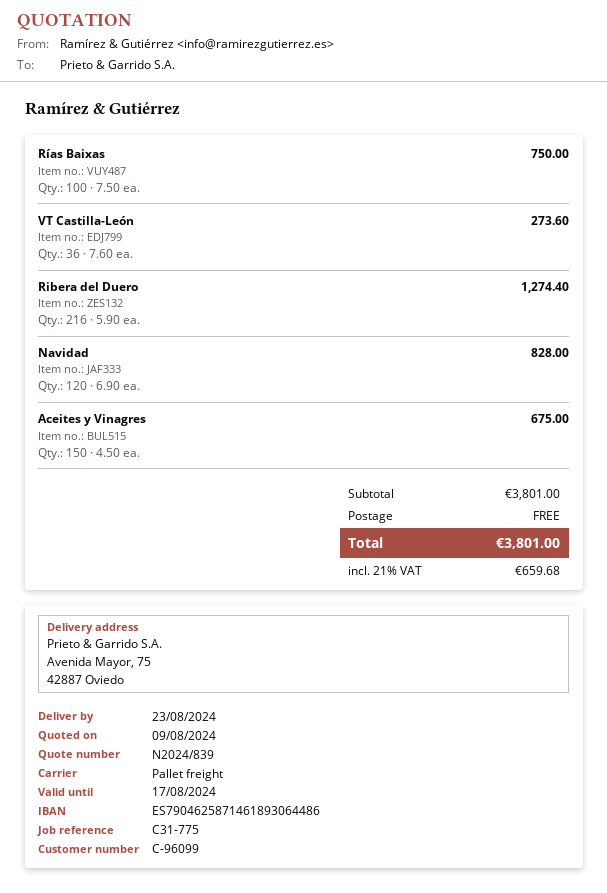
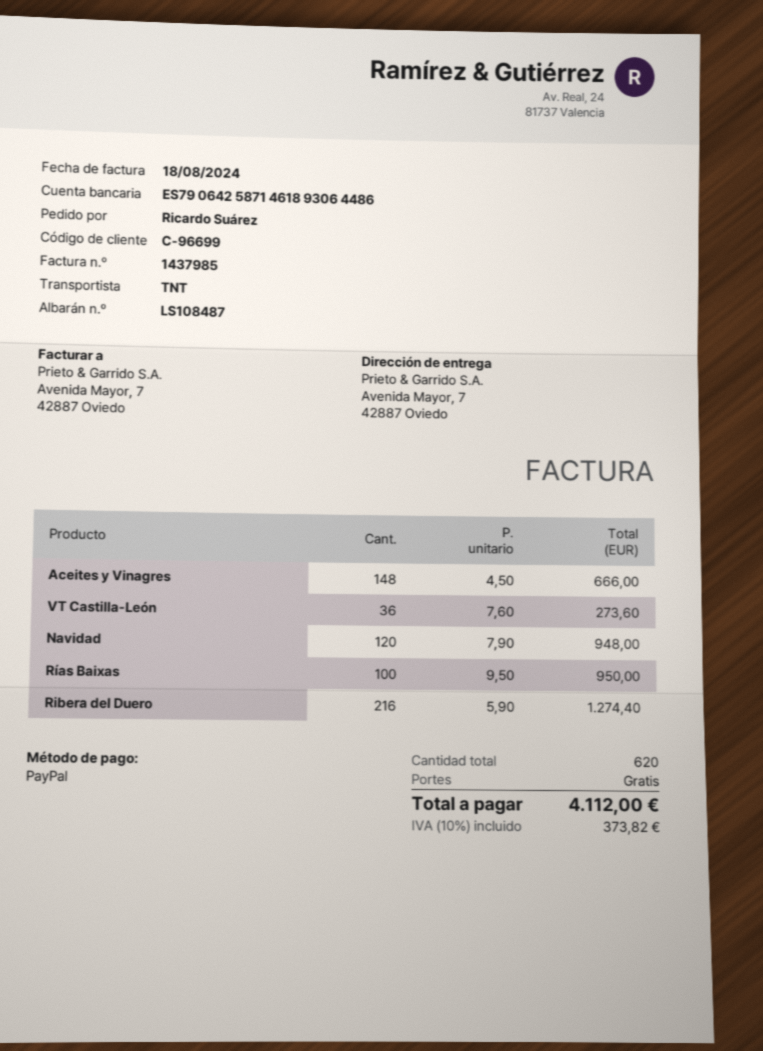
customer number: C-96099 -> C-96699
bank account: ES7904625871461893064486 -> ES7906425871461893064486
shipping method: pallet freight -> TNT
ship to: Avenida Mayor, 75, 42887 Oviedo -> Avenida Mayor, 7, 42887 Oviedo
Rías Baixas: 100 x 7.50 = 750.00 -> 100 x 9.50 = 950.00
Navidad: 120 x 6.90 = 828.00 -> 120 x 7.90 = 948.00
Aceites y Vinagres: 150 x 4.50 = 675.00 -> 148 x 4.50 = 666.00
tax: 21% = 659.68 -> 10% = 373.82
total: 3801.00 -> 4112.00

